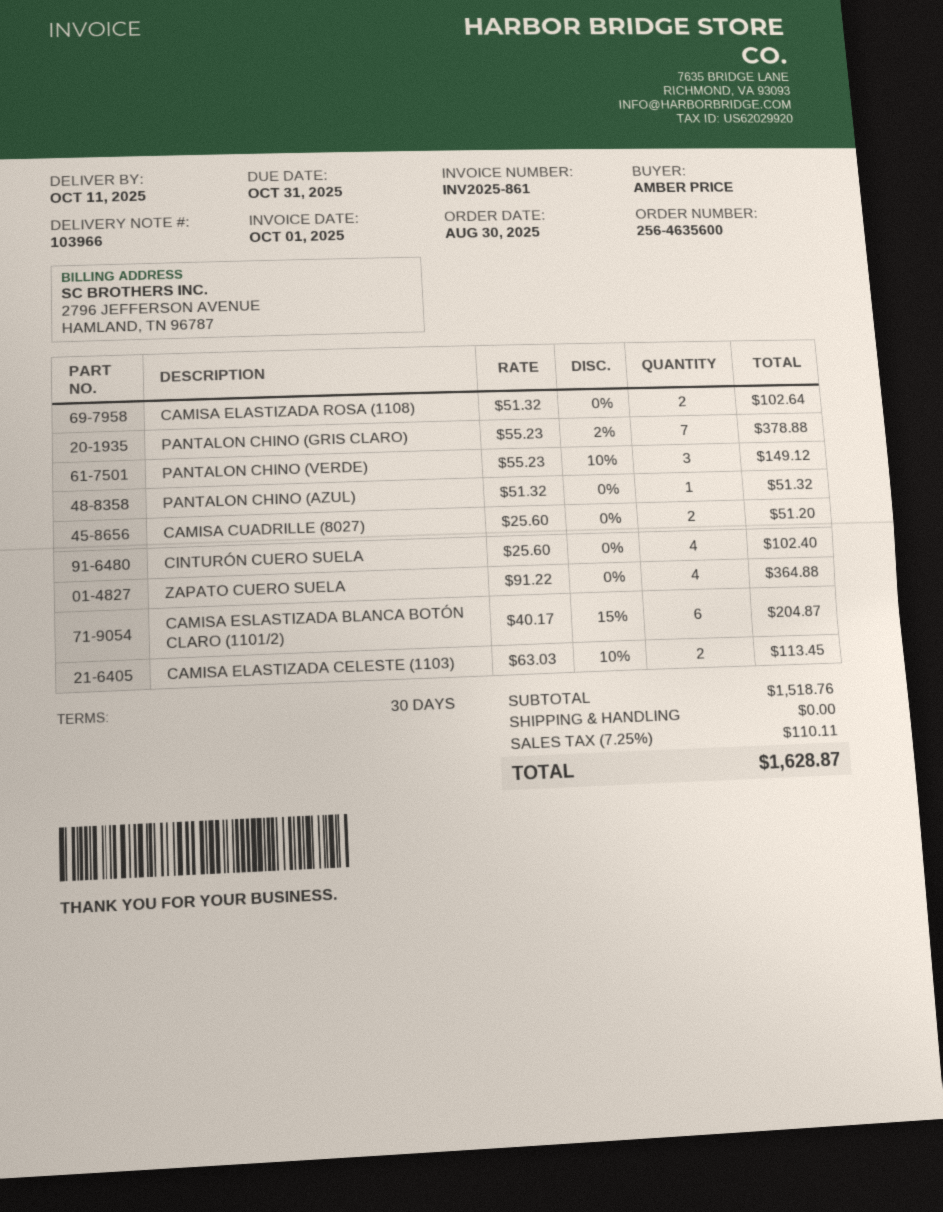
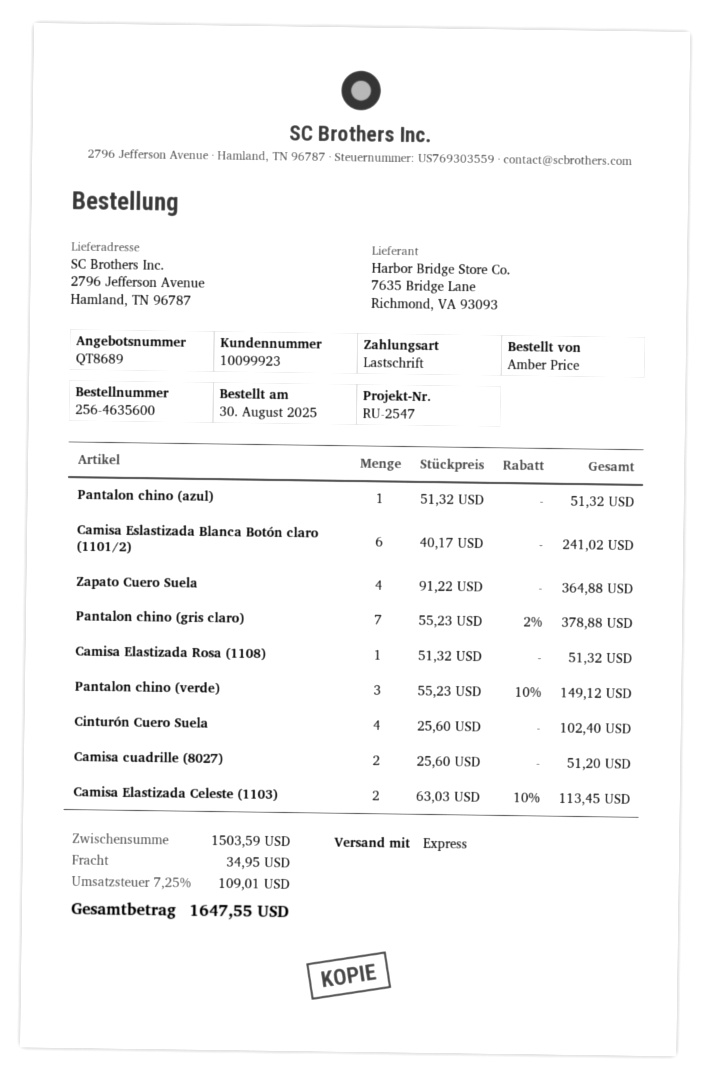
CAMISA ELASTIZADA ROSA (1108): 2 x 51.32 = 102.64 -> 1 x 51.32 = 51.32
CAMISA ESLASTIZADA BLANCA BOTÓN CLARO (1101/2): 6 x 40.17 - 15% = 204.87 -> 6 x 40.17 = 241.02
subtotal: 1518.76 -> 1503.59
shipping: 0.00 -> 34.95
tax: 7.25% = 110.11 -> 7.25% = 109.01
total: 1628.87 -> 1647.55

